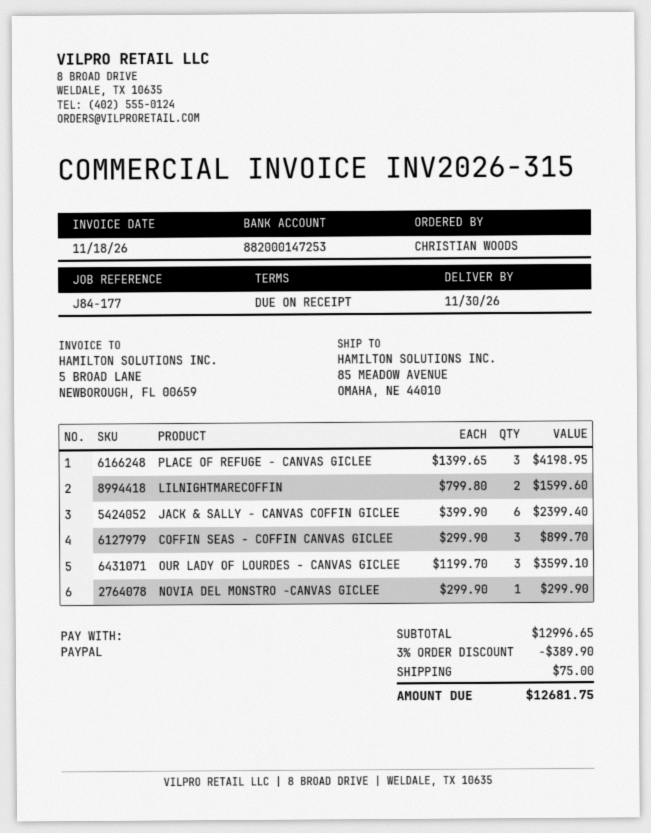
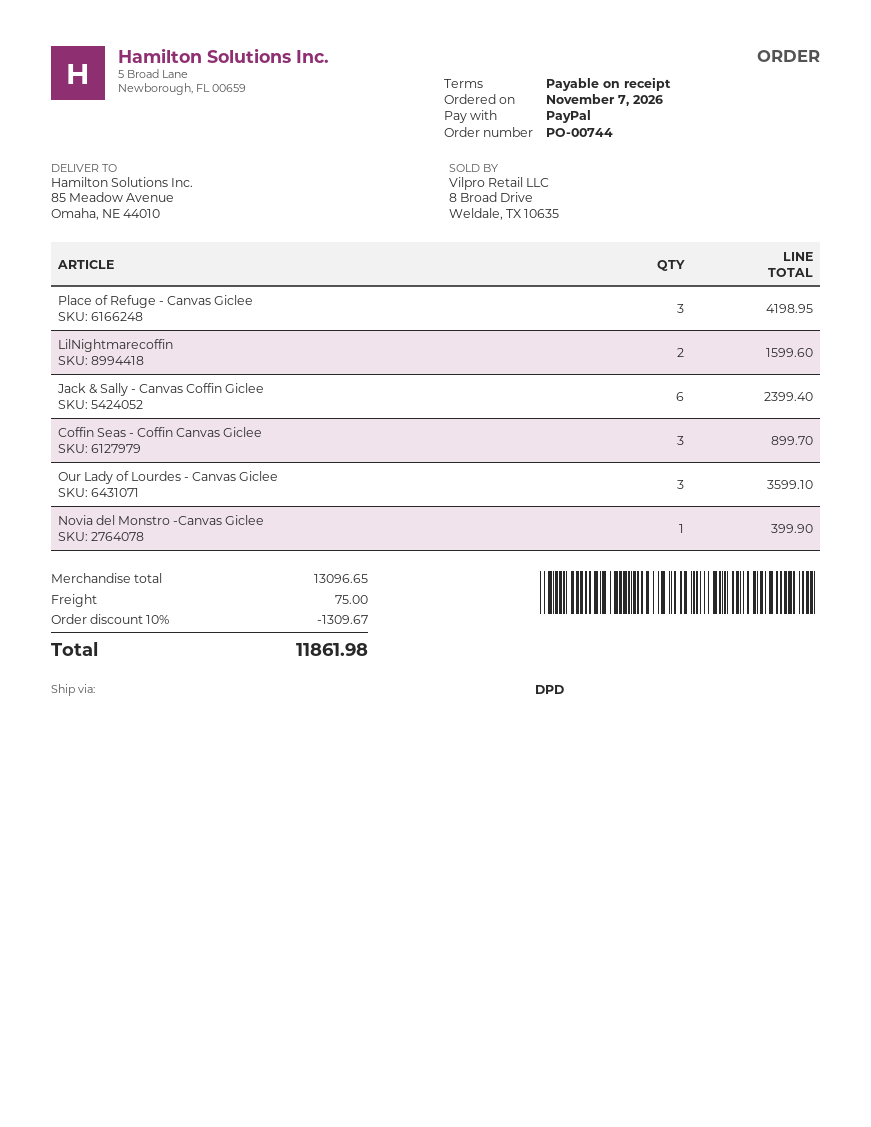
NOVIA DEL MONSTRO -CANVAS GICLEE: 1 for 299.90 -> 1 for 399.90
subtotal: 12996.65 -> 13096.65
discount: 3% = 389.90 -> 10% = 1309.67
total: 12681.75 -> 11861.98

